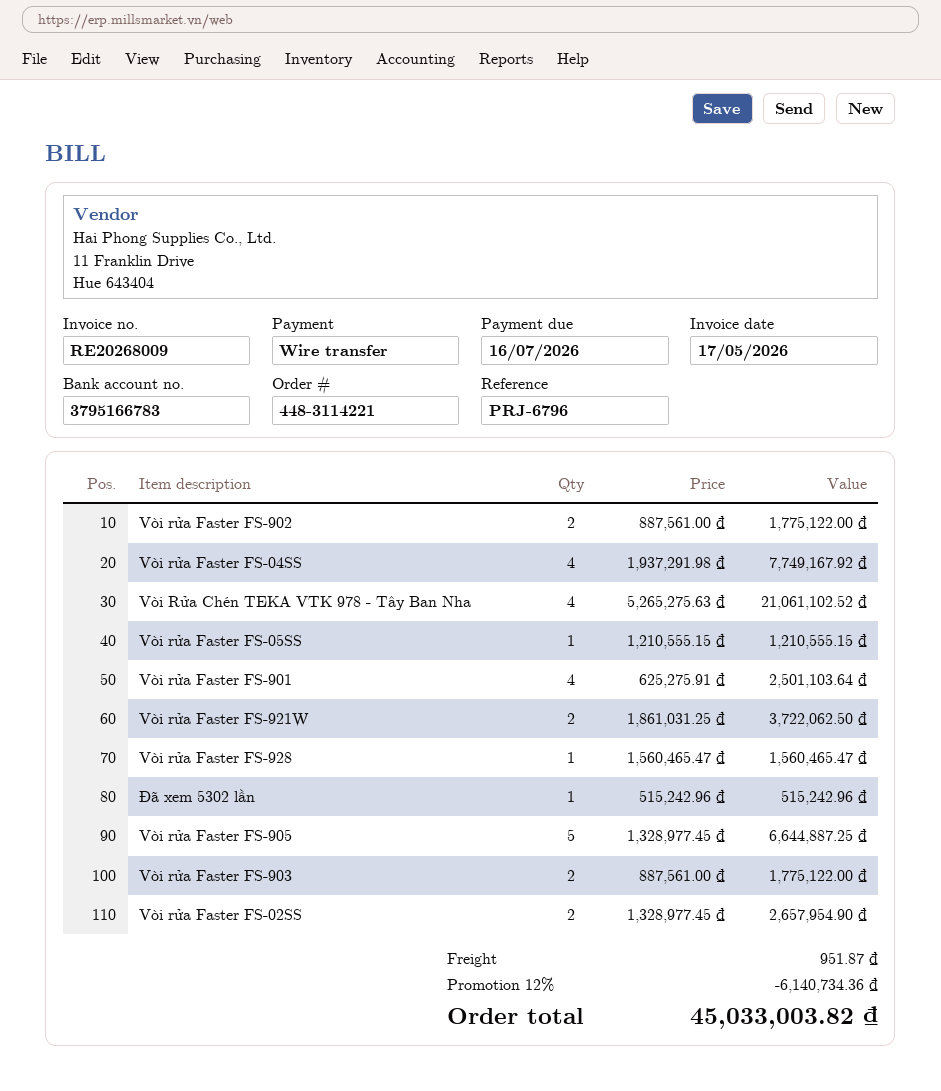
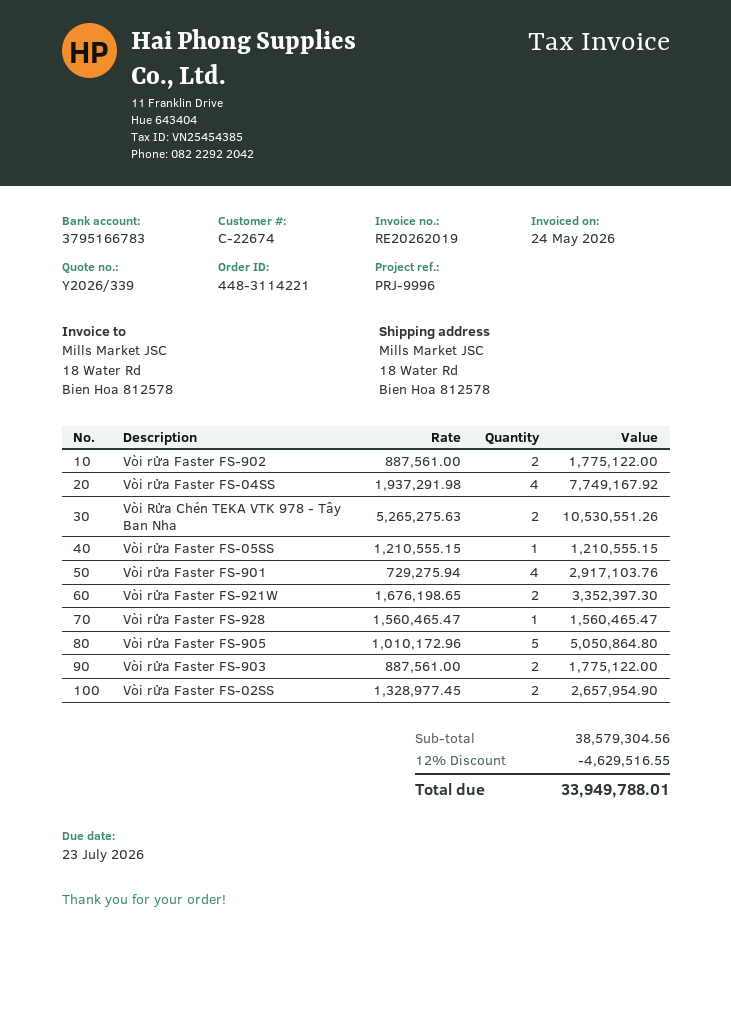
invoice number: RE20268009 -> RE20262019
invoice date: 2026-05-17 -> 2026-05-24
due date: 2026-07-16 -> 2026-07-23
reference: PRJ-6796 -> PRJ-9996
Vòi Rửa Chén TEKA VTK 978 - Tây Ban Nha: 4 x 5265275.63 = 21061102.52 -> 2 x 5265275.63 = 10530551.26
Vòi rửa Faster FS-901: 4 x 625275.91 = 2501103.64 -> 4 x 729275.94 = 2917103.76
Vòi rửa Faster FS-921W: 2 x 1861031.25 = 3722062.50 -> 2 x 1676198.65 = 3352397.30
Đã xem 5302 lần: 1 x 515242.96 = 515242.96 -> none
Vòi rửa Faster FS-905: 5 x 1328977.45 = 6644887.25 -> 5 x 1010172.96 = 5050864.80
discount: 12% = 6140734.36 -> 12% = 4629516.55
shipping: 951.87 -> none
total: 45033003.82 -> 33949788.01

